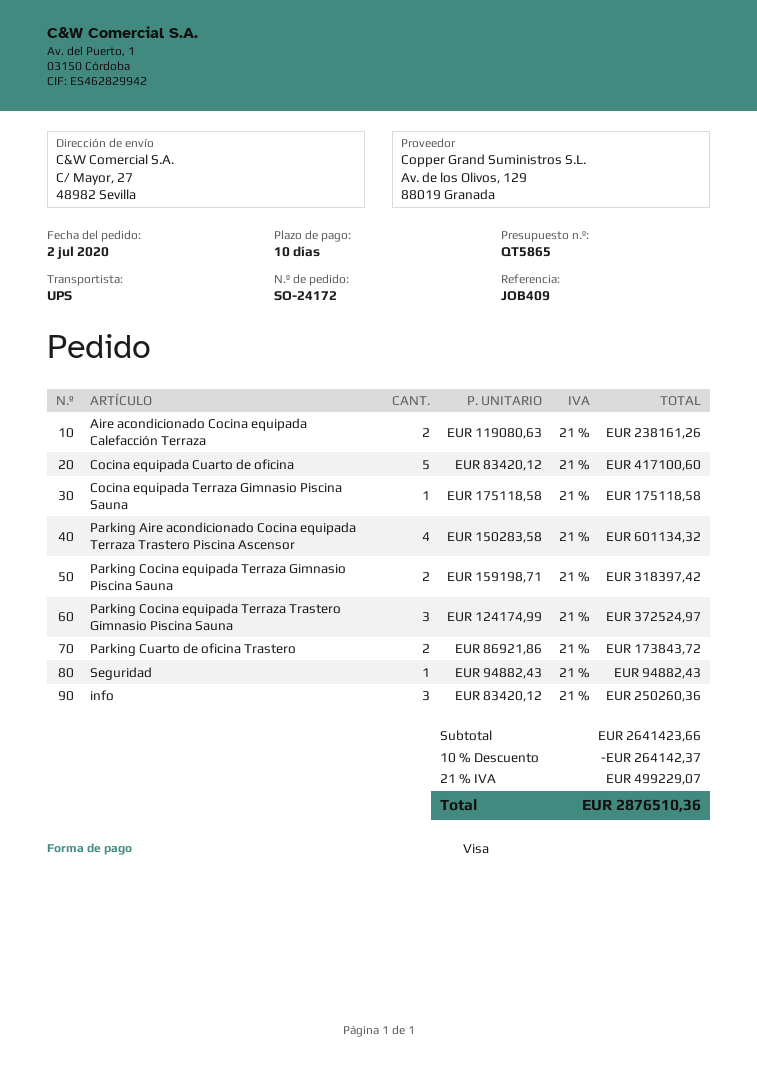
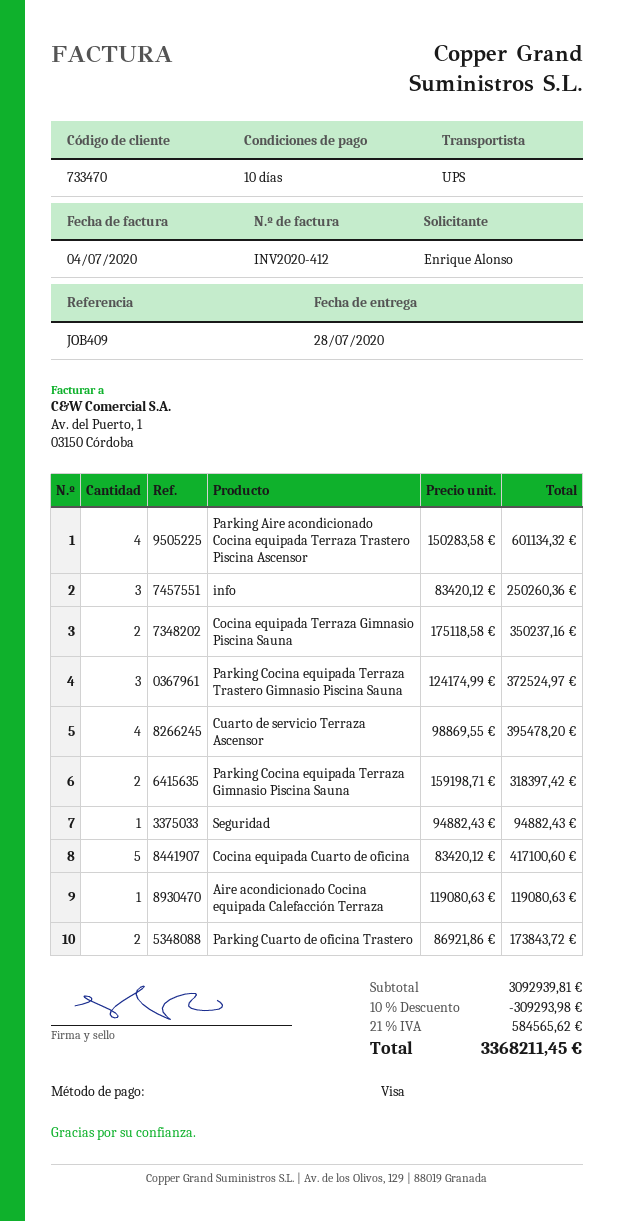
Aire acondicionado Cocina equipada Calefacción Terraza: 2 x 119080.63 = 238161.26 -> 1 x 119080.63 = 119080.63
Cocina equipada Terraza Gimnasio Piscina Sauna: 1 x 175118.58 = 175118.58 -> 2 x 175118.58 = 350237.16
Cuarto de servicio Terraza Ascensor: none -> 4 x 98869.55 = 395478.20
subtotal: 2641423.66 -> 3092939.81
discount: 10% = 264142.37 -> 10% = 309293.98
tax: 21% = 499229.07 -> 21% = 584565.62
total: 2876510.36 -> 3368211.45

